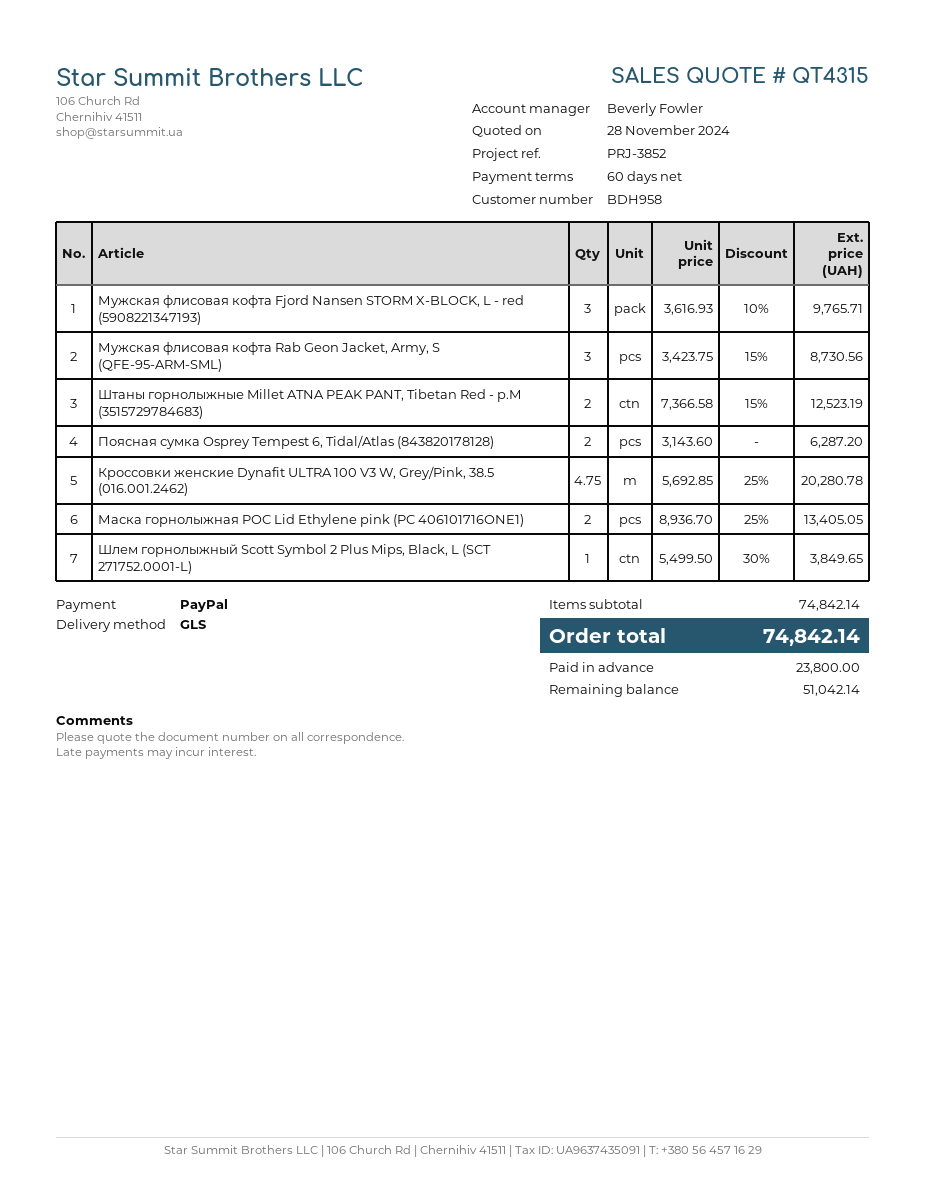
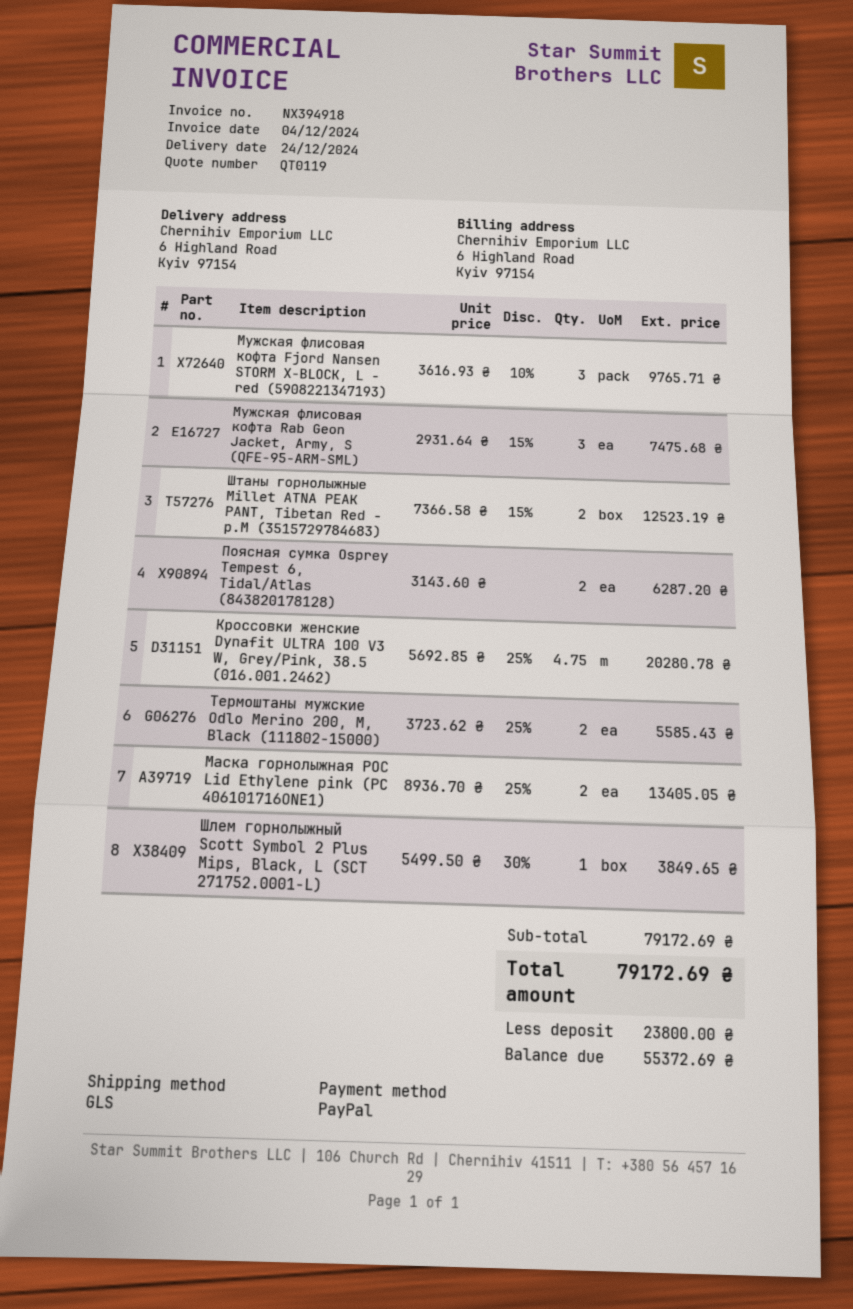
quote number: QT4315 -> QT0119
Мужская флисовая кофта Rab Geon Jacket, Army, S (QFE-95-ARM-SML): 3 x 3423.75 - 15% = 8730.56 -> 3 x 2931.64 - 15% = 7475.68
Термоштаны мужские Odlo Merino 200, M, Black (111802-15000): none -> 2 x 3723.62 - 25% = 5585.43
subtotal: 74842.14 -> 79172.69
total: 74842.14 -> 79172.69
balance: 51042.14 -> 55372.69

